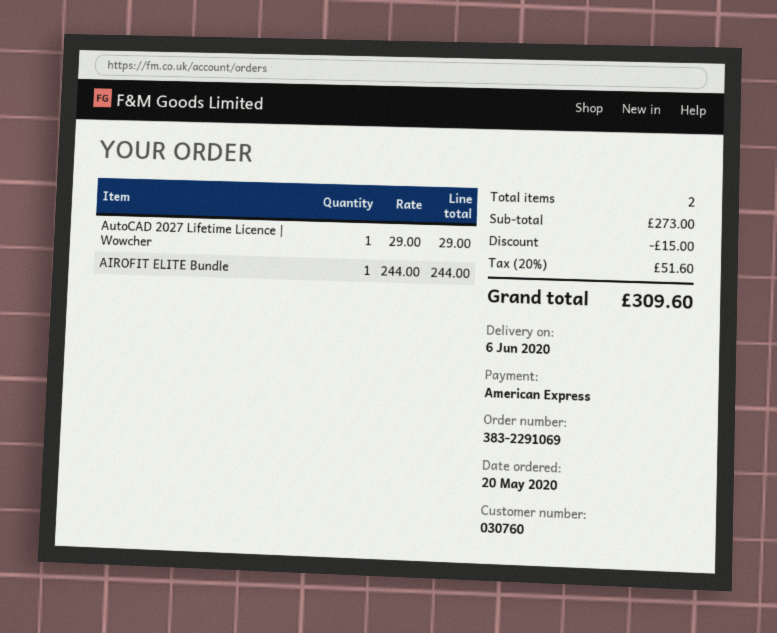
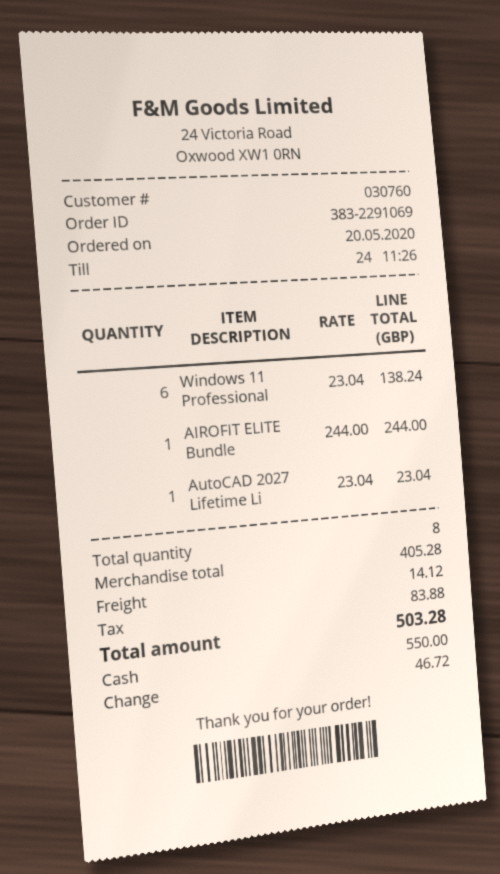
payment method: American Express -> cash
AutoCAD 2027 Lifetime Licence | Wowcher: 1 x 29.00 = 29.00 -> 1 x 23.04 = 23.04
Windows 11 Professional: none -> 6 x 23.04 = 138.24
total quantity: 2 -> 8
subtotal: 273.00 -> 405.28
discount: 15.00 -> none
shipping: none -> 14.12
tax: 51.60 -> 83.88
total: 309.60 -> 503.28

